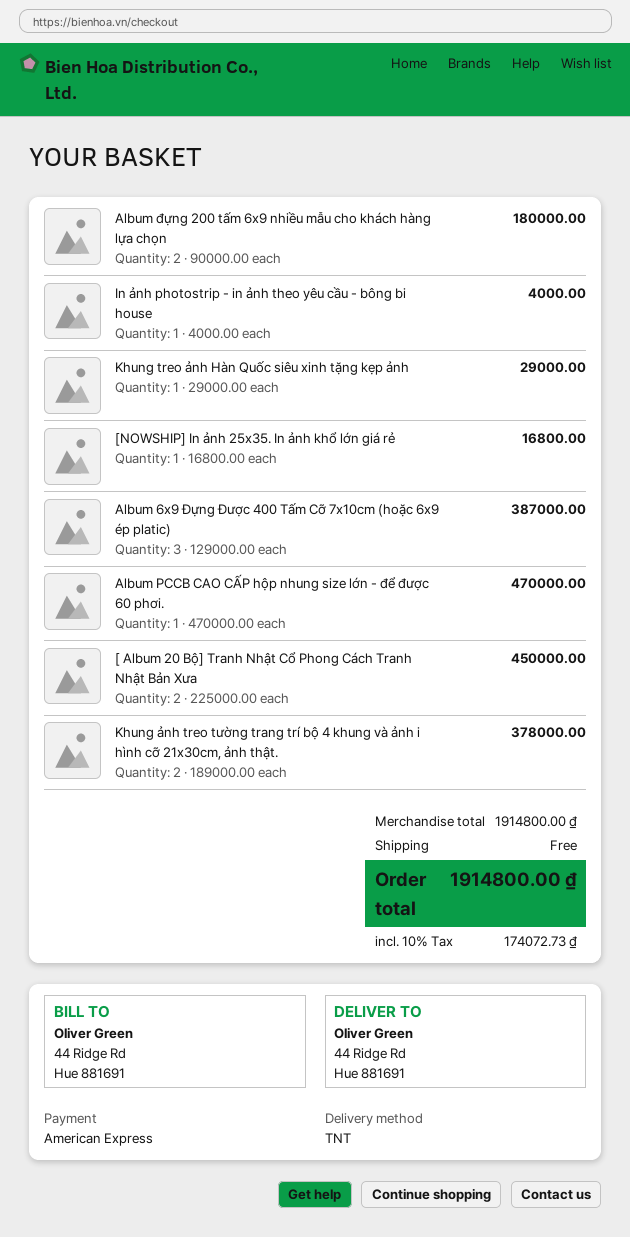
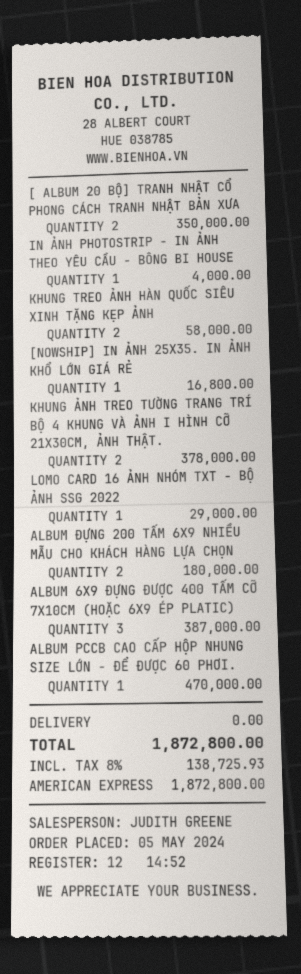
Khung treo ảnh Hàn Quốc siêu xinh tặng kẹp ảnh: 1 for 29000.00 -> 2 for 58000.00
[ Album 20 Bộ] Tranh Nhật Cổ Phong Cách Tranh Nhật Bản Xưa: 2 for 450000.00 -> 2 for 350000.00
LOMO CARD 16 ẢNH NHÓM TXT - BỘ ẢNH SSG 2022: none -> 1 for 29000.00
tax: 10% = 174072.73 -> 8% = 138725.93
total: 1914800.00 -> 1872800.00

